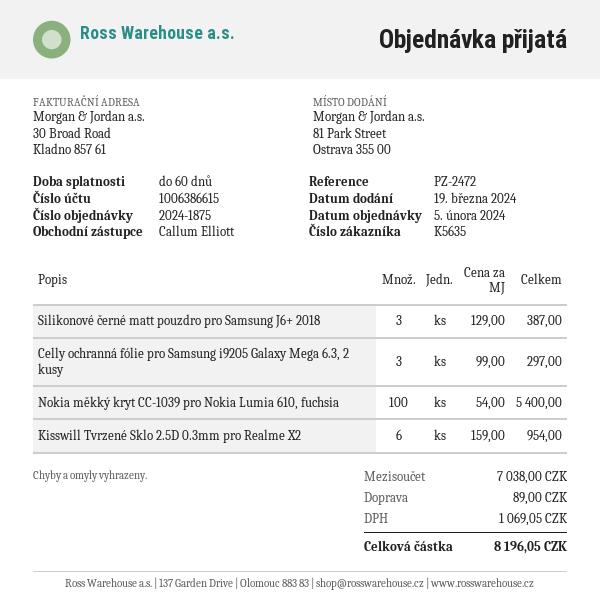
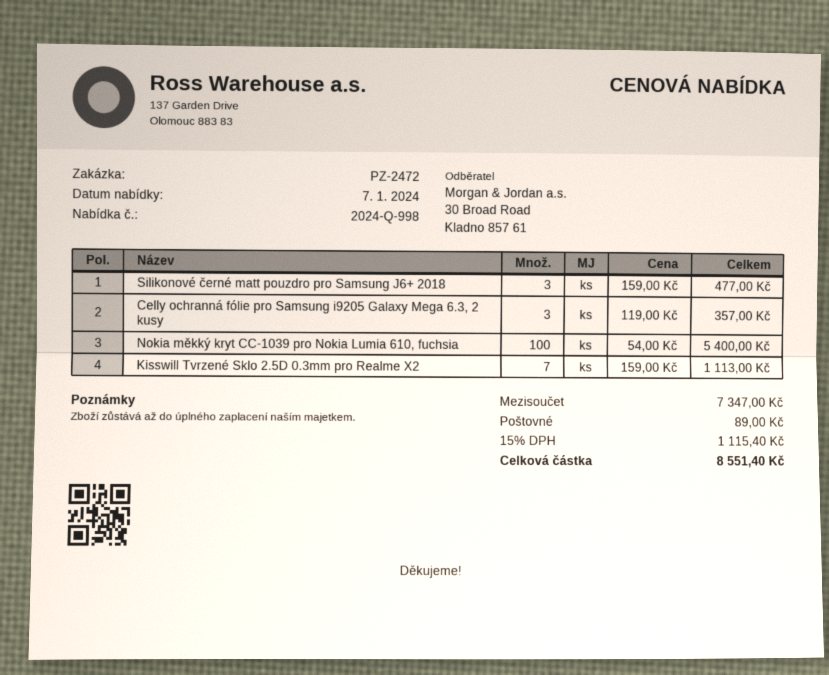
Silikonové černé matt pouzdro pro Samsung J6+ 2018: 3 x 129.00 = 387.00 -> 3 x 159.00 = 477.00
Celly ochranná fólie pro Samsung i9205 Galaxy Mega 6.3, 2 kusy: 3 x 99.00 = 297.00 -> 3 x 119.00 = 357.00
Kisswill Tvrzené Sklo 2.5D 0.3mm pro Realme X2: 6 x 159.00 = 954.00 -> 7 x 159.00 = 1113.00
subtotal: 7038.00 -> 7347.00
tax: 1069.05 -> 1115.40
total: 8196.05 -> 8551.40

